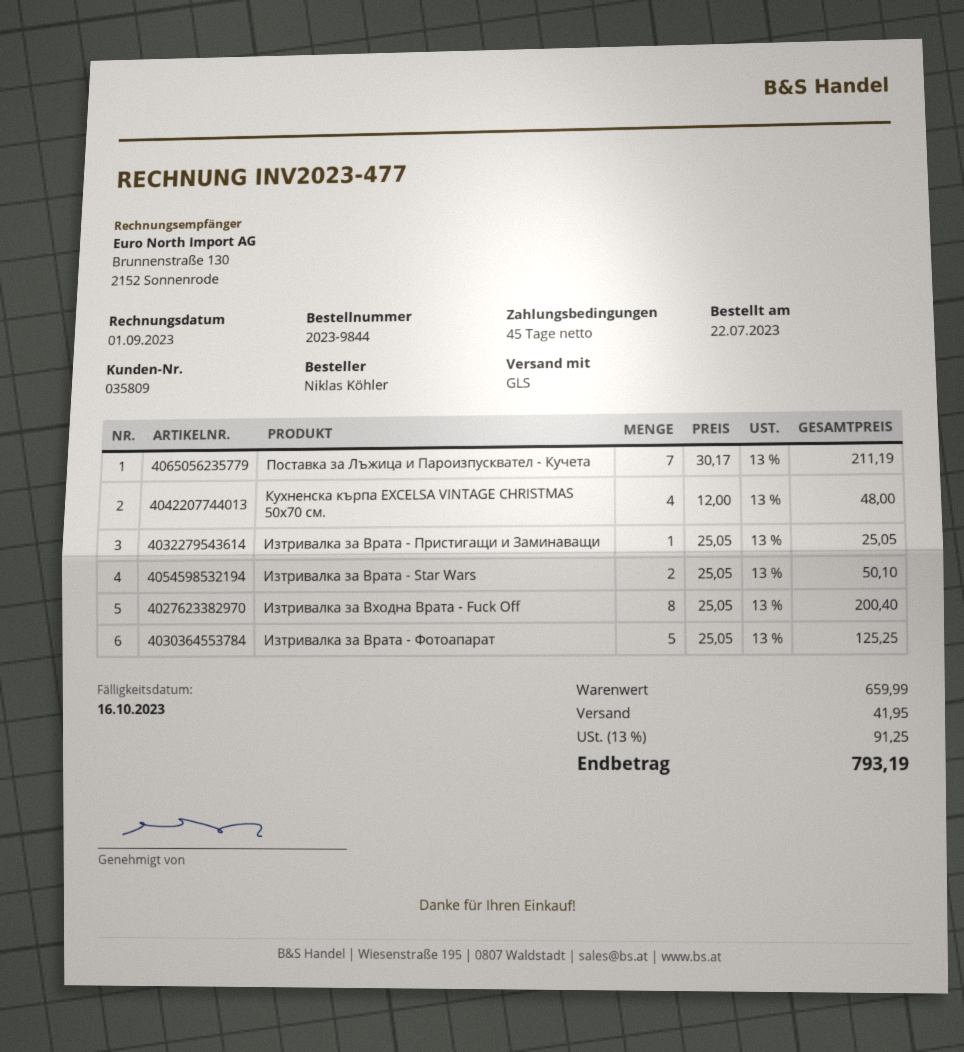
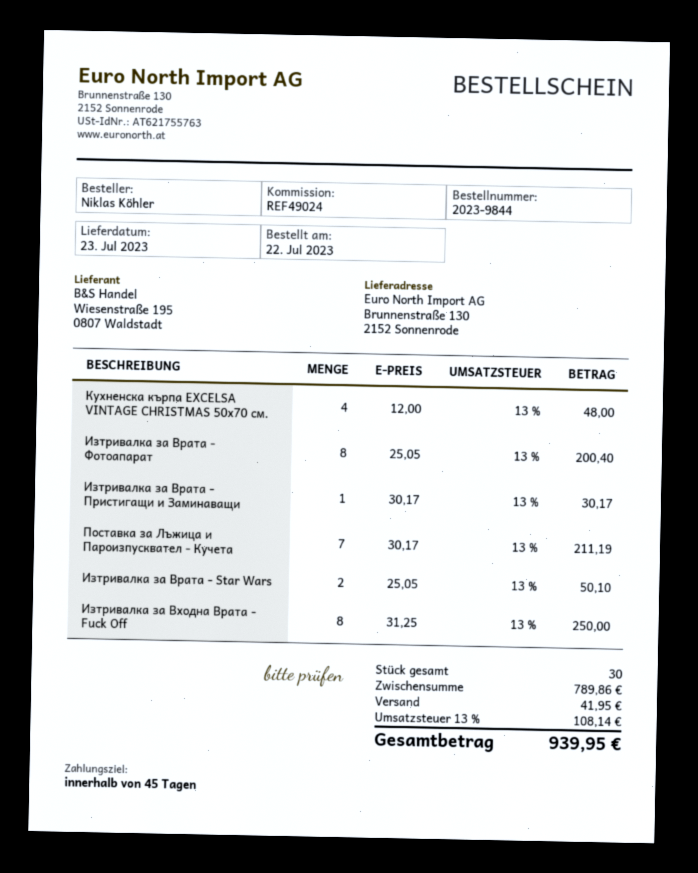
Изтривалка за Врата - Пристигащи и Заминаващи: 1 x 25.05 = 25.05 -> 1 x 30.17 = 30.17
Изтривалка за Входна Врата - Fuck Off: 8 x 25.05 = 200.40 -> 8 x 31.25 = 250.00
Изтривалка за Врата - Фотоапарат: 5 x 25.05 = 125.25 -> 8 x 25.05 = 200.40
subtotal: 659.99 -> 789.86
tax: 13% = 91.25 -> 13% = 108.14
total: 793.19 -> 939.95

